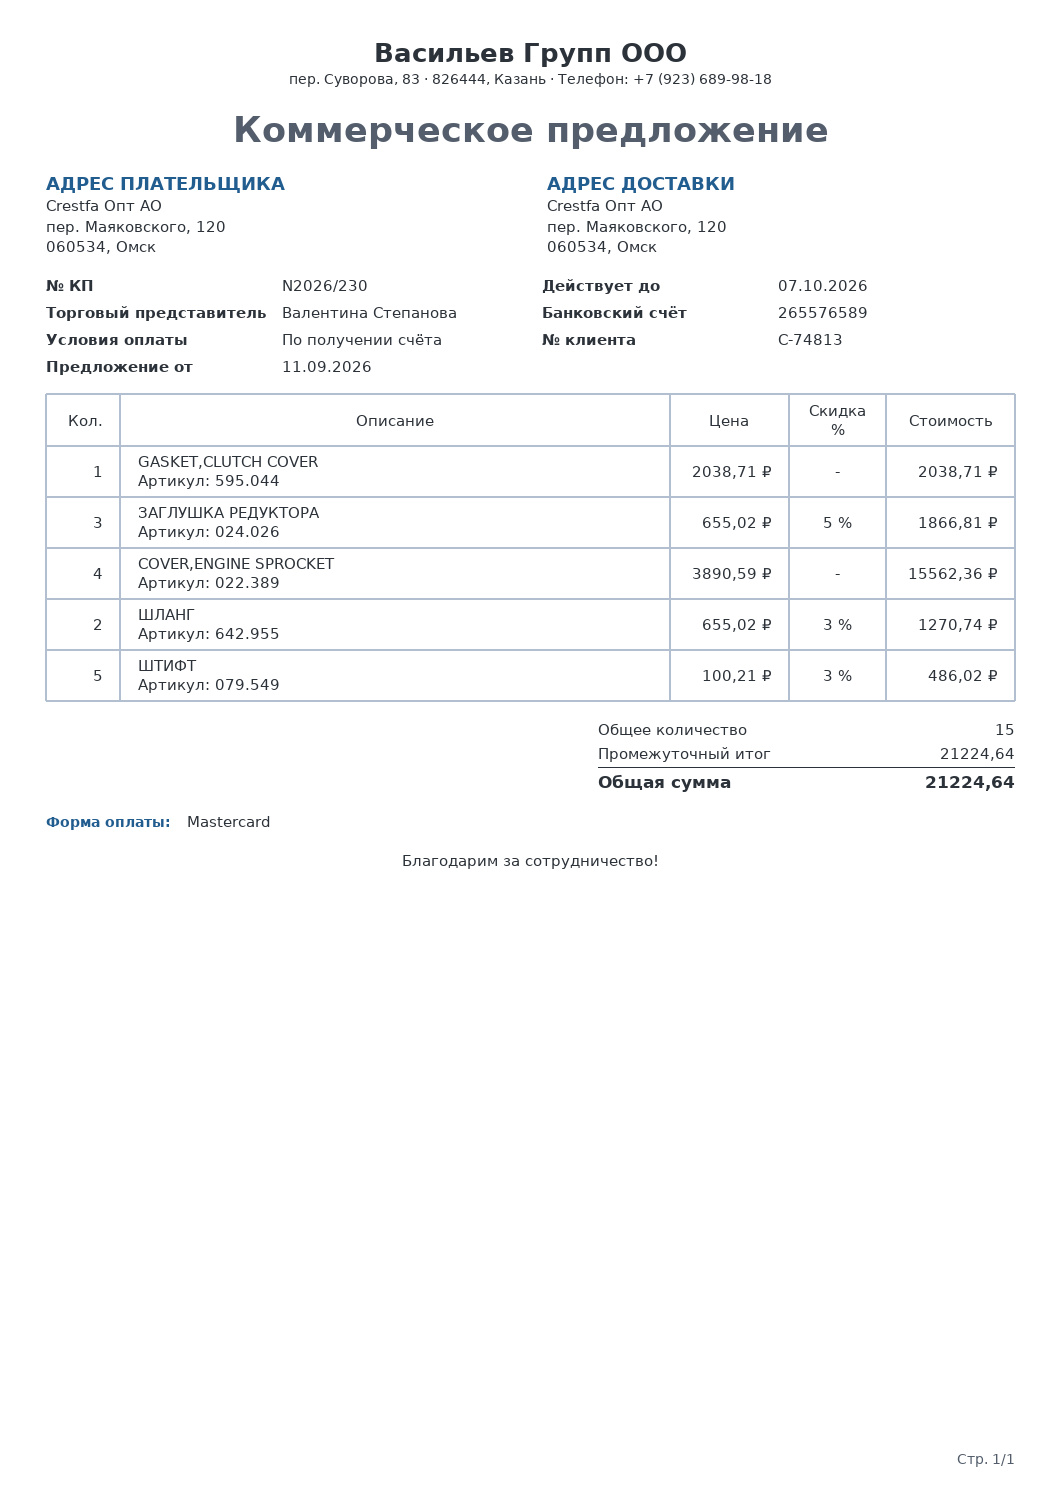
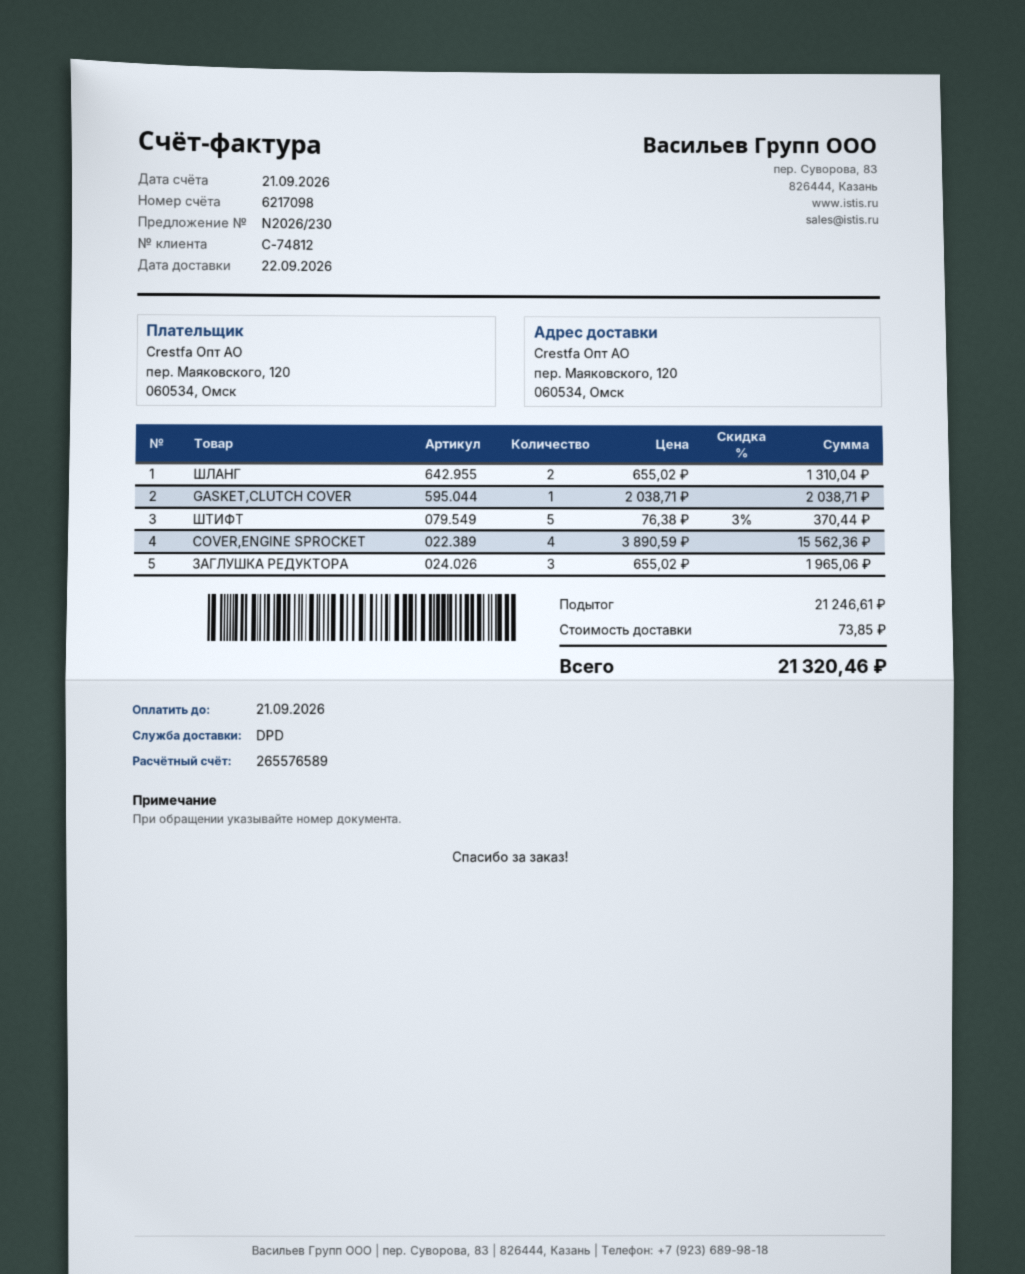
customer number: C-74813 -> C-74812
ЗАГЛУШКА РЕДУКТОРА: 3 x 655.02 - 5% = 1866.81 -> 3 x 655.02 = 1965.06
ШЛАНГ: 2 x 655.02 - 3% = 1270.74 -> 2 x 655.02 = 1310.04
ШТИФТ: 5 x 100.21 - 3% = 486.02 -> 5 x 76.38 - 3% = 370.44
subtotal: 21224.64 -> 21246.61
shipping: none -> 73.85
total: 21224.64 -> 21320.46

